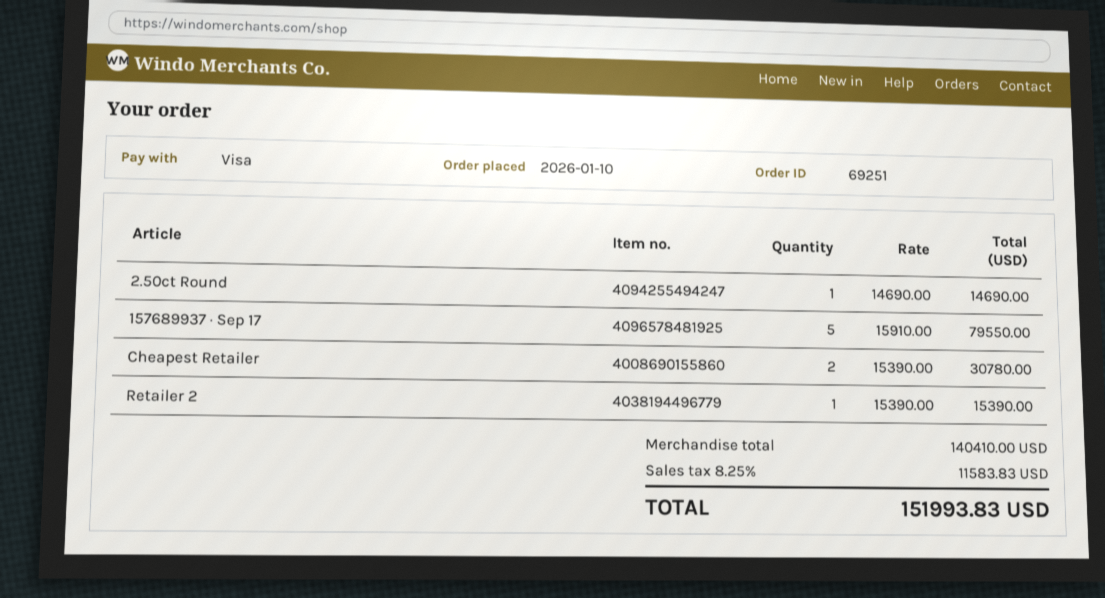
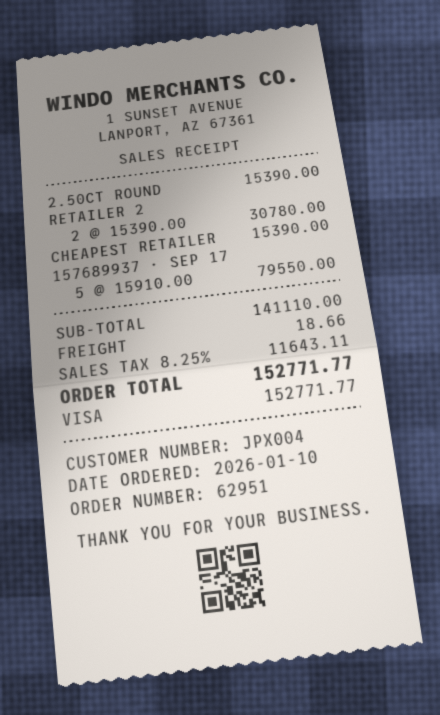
order number: 69251 -> 62951
2.50ct Round: 1 x 14690.00 = 14690.00 -> 1 x 15390.00 = 15390.00
Cheapest Retailer: 2 x 15390.00 = 30780.00 -> 1 x 15390.00 = 15390.00
Retailer 2: 1 x 15390.00 = 15390.00 -> 2 x 15390.00 = 30780.00
subtotal: 140410.00 -> 141110.00
shipping: none -> 18.66
tax: 8.25% = 11583.83 -> 8.25% = 11643.11
total: 151993.83 -> 152771.77

